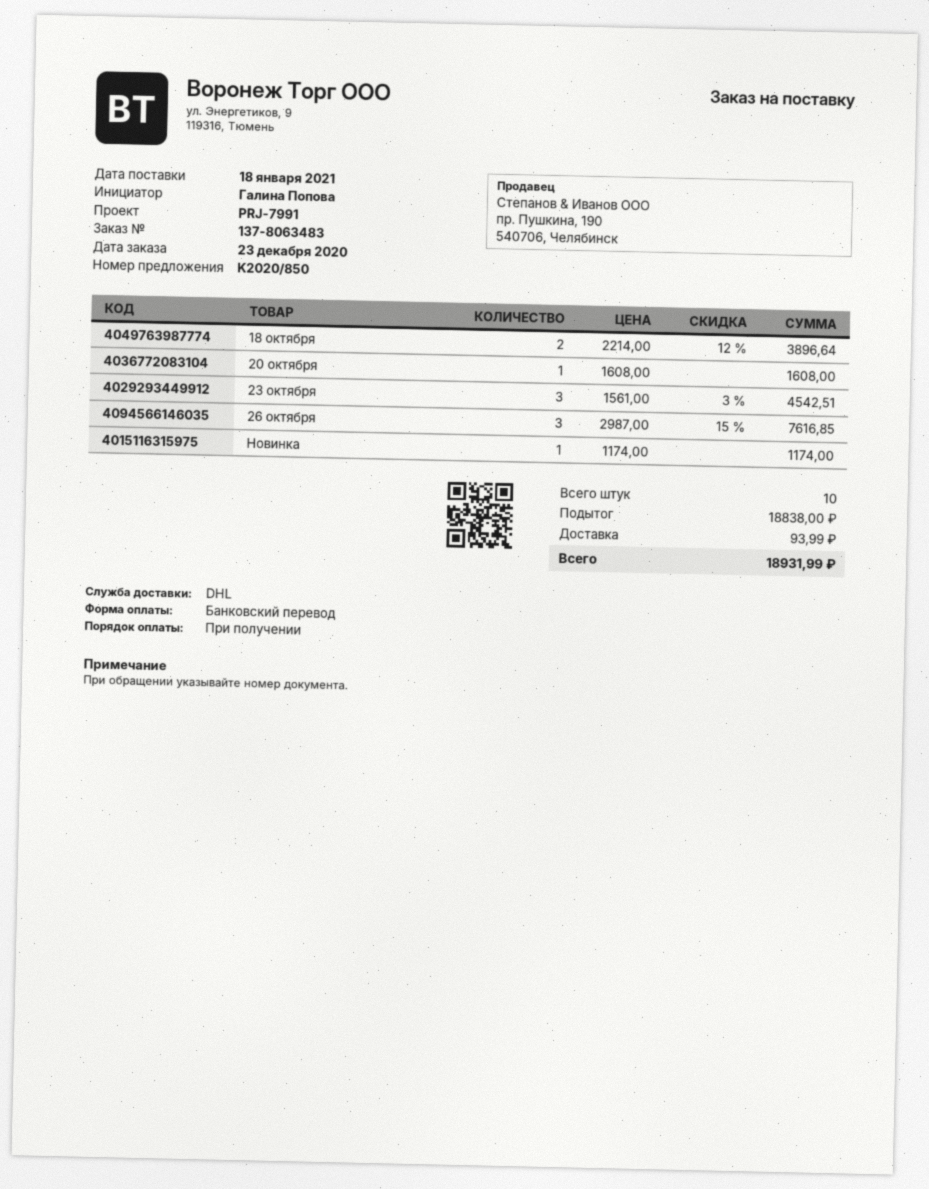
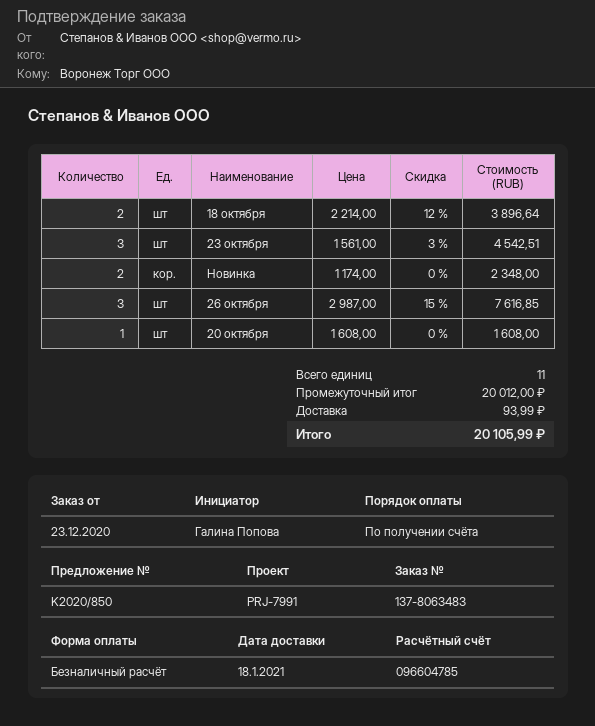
Новинка: 1 x 1174.00 = 1174.00 -> 2 x 1174.00 = 2348.00
total quantity: 10 -> 11
subtotal: 18838.00 -> 20012.00
total: 18931.99 -> 20105.99

